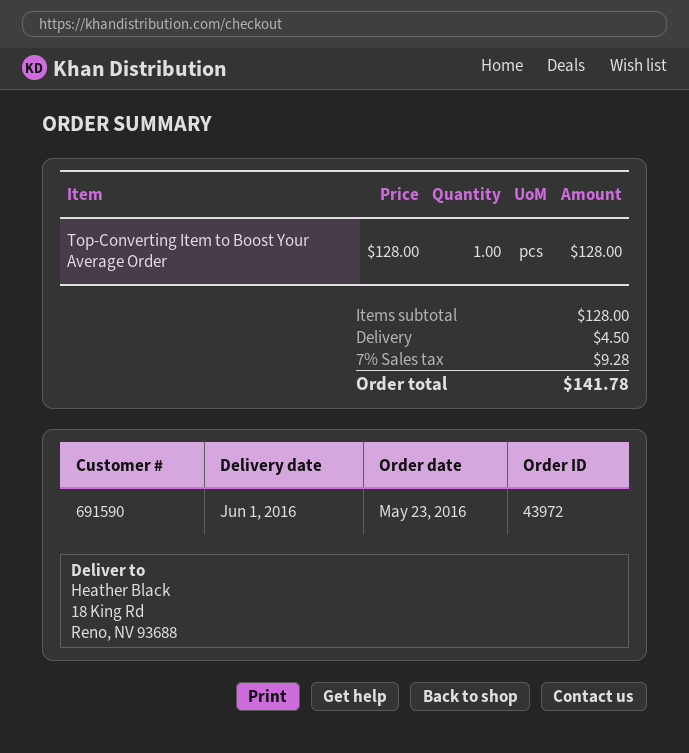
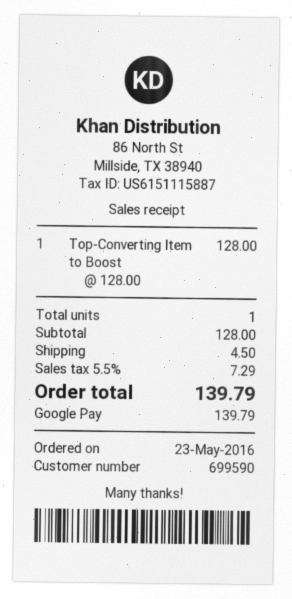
customer number: 691590 -> 699590
tax: 7% = 9.28 -> 5.5% = 7.29
total: 141.78 -> 139.79

